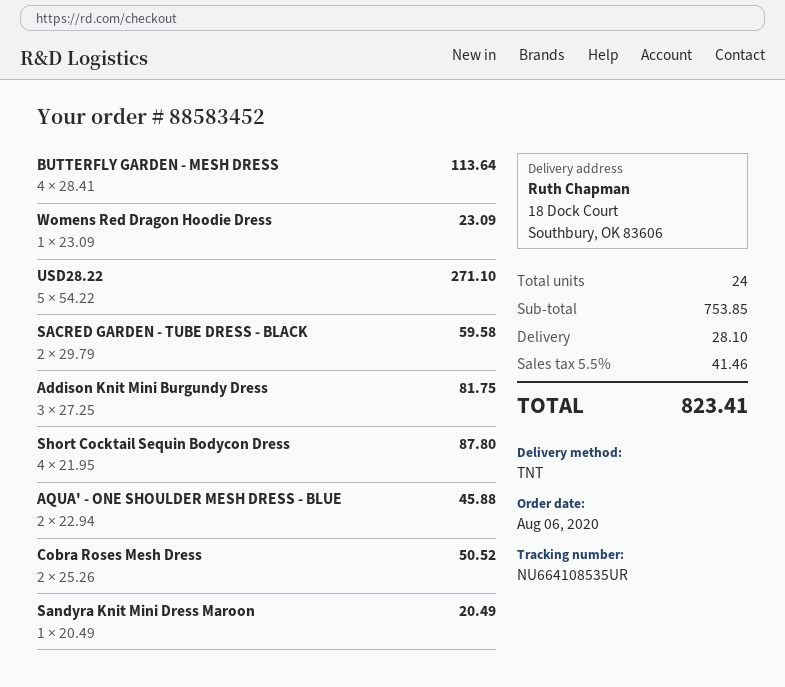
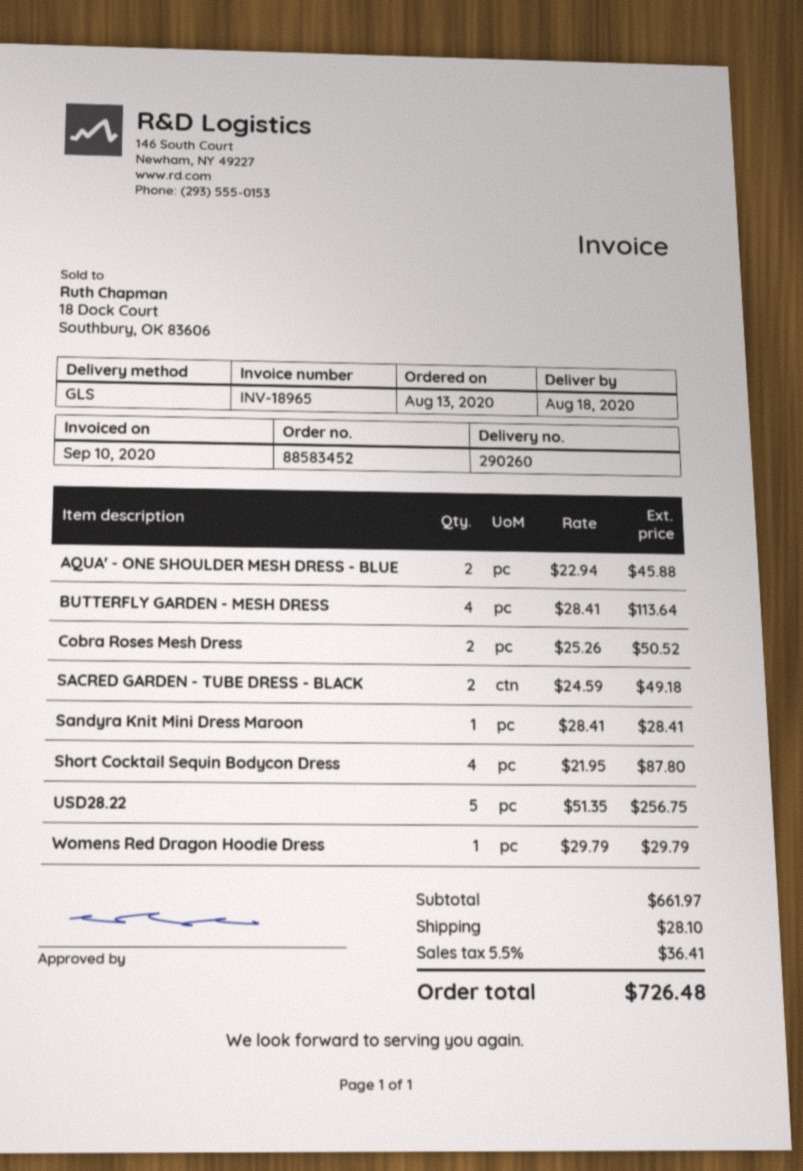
order date: 2020-08-06 -> 2020-08-13
shipping method: TNT -> GLS
Womens Red Dragon Hoodie Dress: 1 x 23.09 = 23.09 -> 1 x 29.79 = 29.79
USD28.22: 5 x 54.22 = 271.10 -> 5 x 51.35 = 256.75
SACRED GARDEN - TUBE DRESS - BLACK: 2 x 29.79 = 59.58 -> 2 x 24.59 = 49.18
Addison Knit Mini Burgundy Dress: 3 x 27.25 = 81.75 -> none
Sandyra Knit Mini Dress Maroon: 1 x 20.49 = 20.49 -> 1 x 28.41 = 28.41
subtotal: 753.85 -> 661.97
tax: 5.5% = 41.46 -> 5.5% = 36.41
total: 823.41 -> 726.48

